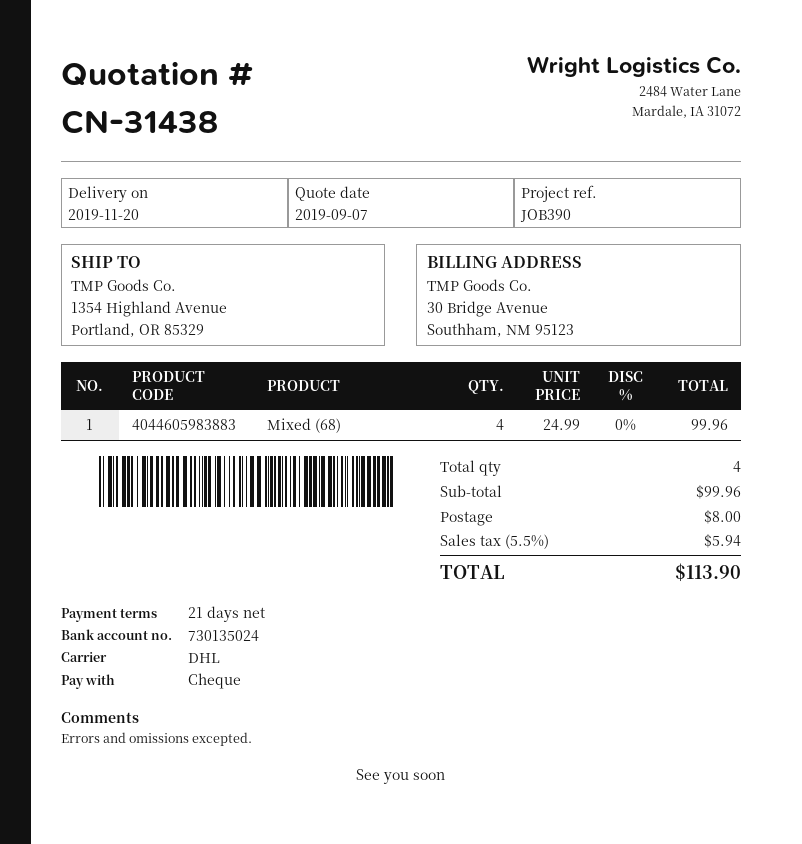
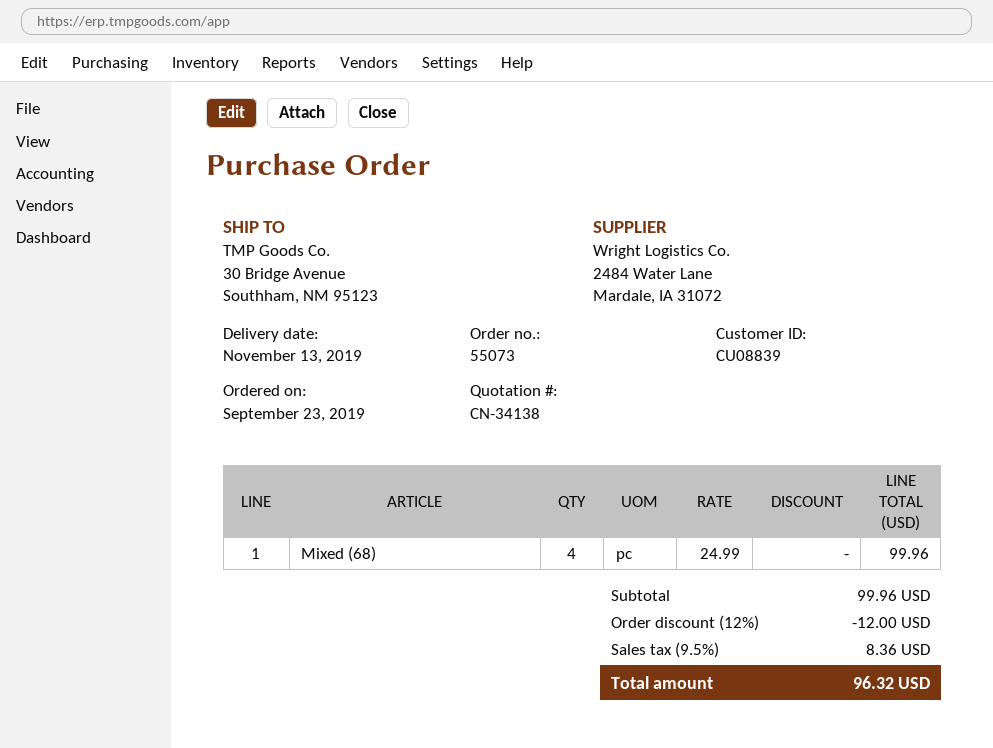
quote number: CN-31438 -> CN-34138
delivery date: 2019-11-20 -> 2019-11-13
ship to: 1354 Highland Avenue, Portland, OR 85329 -> 30 Bridge Avenue, Southham, NM 95123
discount: none -> 12% = 12.00
shipping: 8.00 -> none
tax: 5.5% = 5.94 -> 9.5% = 8.36
total: 113.90 -> 96.32

